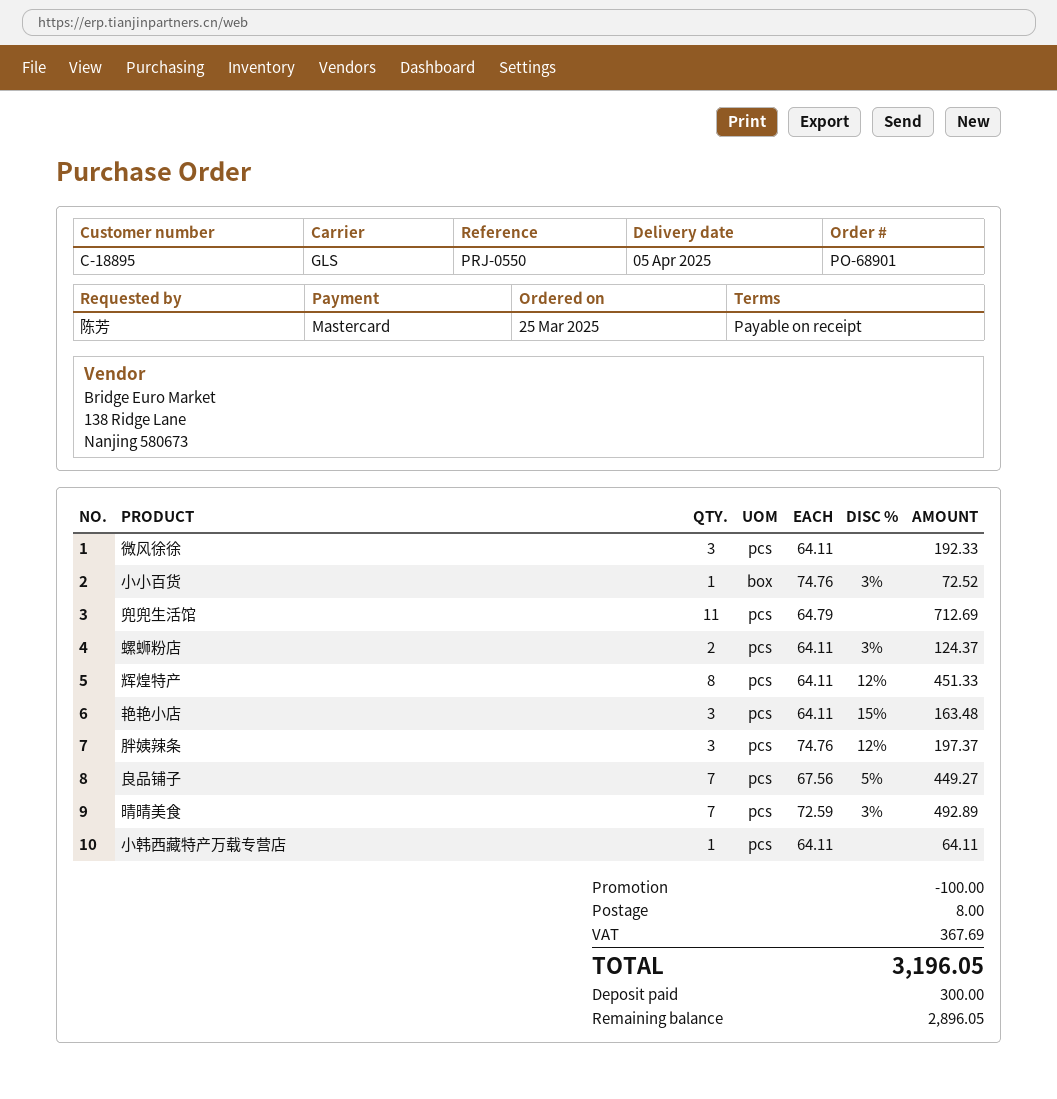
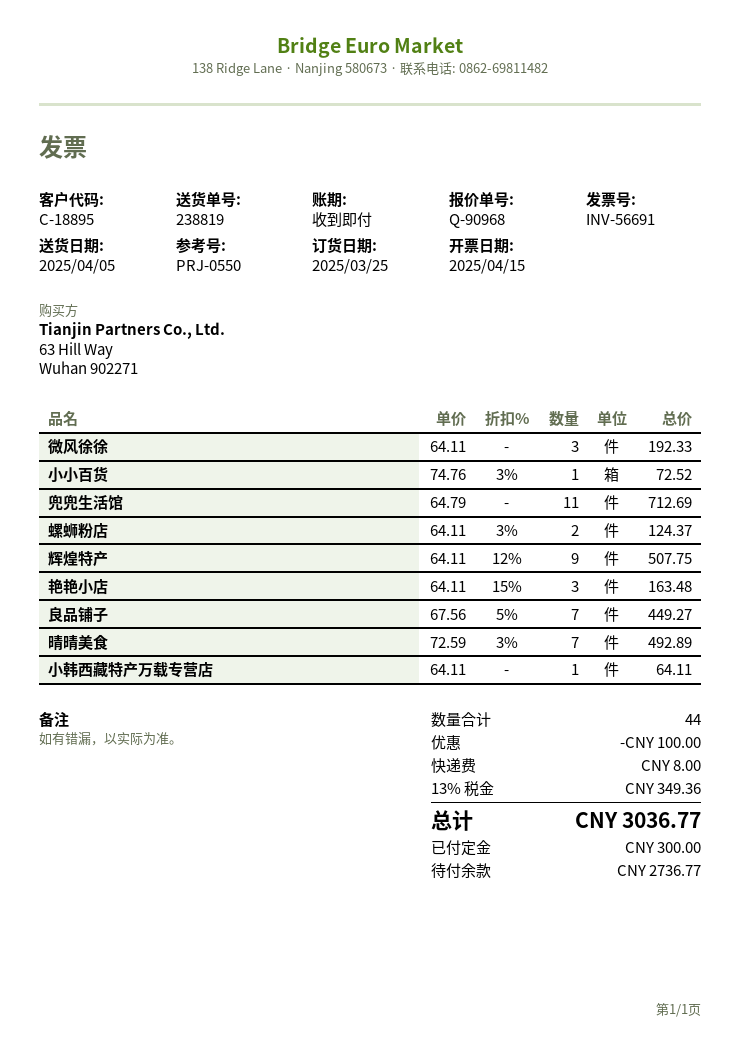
辉煌特产: 8 x 64.11 - 12% = 451.33 -> 9 x 64.11 - 12% = 507.75
胖姨辣条: 3 x 74.76 - 12% = 197.37 -> none
tax: 367.69 -> 349.36
total: 3196.05 -> 3036.77
balance: 2896.05 -> 2736.77

